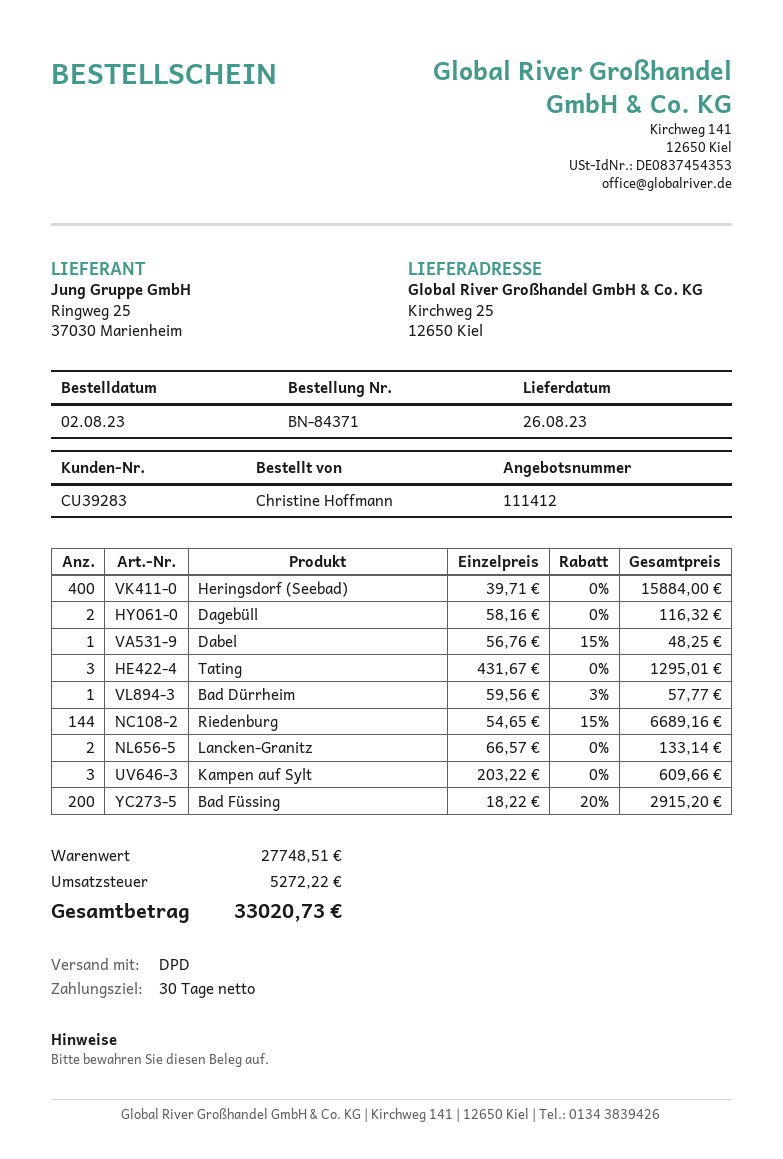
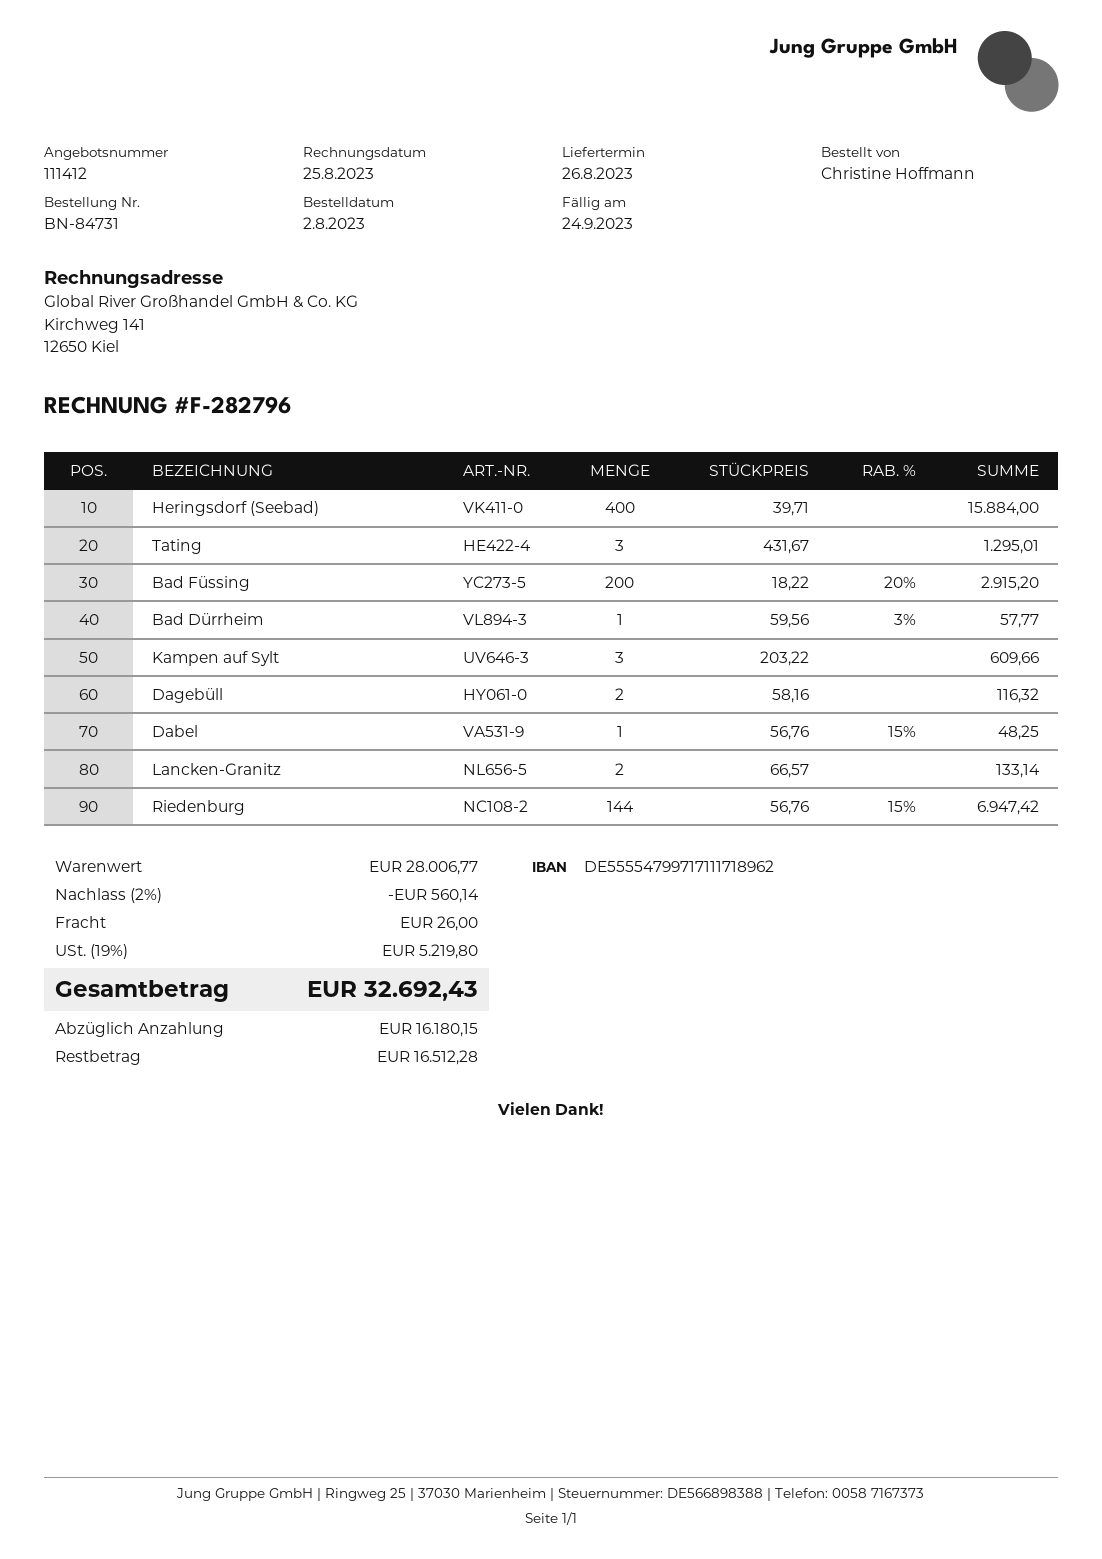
order number: BN-84371 -> BN-84731
Riedenburg: 144 x 54.65 - 15% = 6689.16 -> 144 x 56.76 - 15% = 6947.42
subtotal: 27748.51 -> 28006.77
discount: none -> 2% = 560.14
shipping: none -> 26.00
tax: 5272.22 -> 5219.80
total: 33020.73 -> 32692.43

